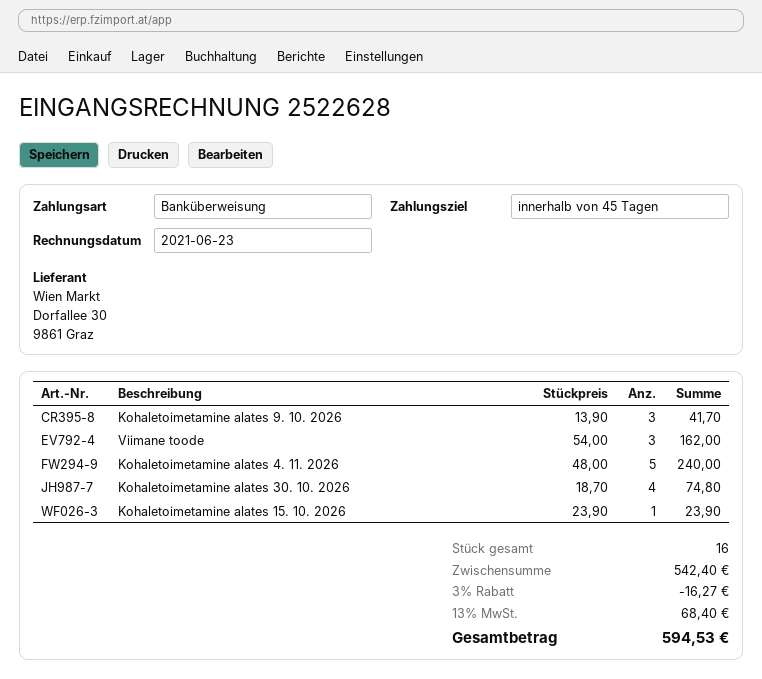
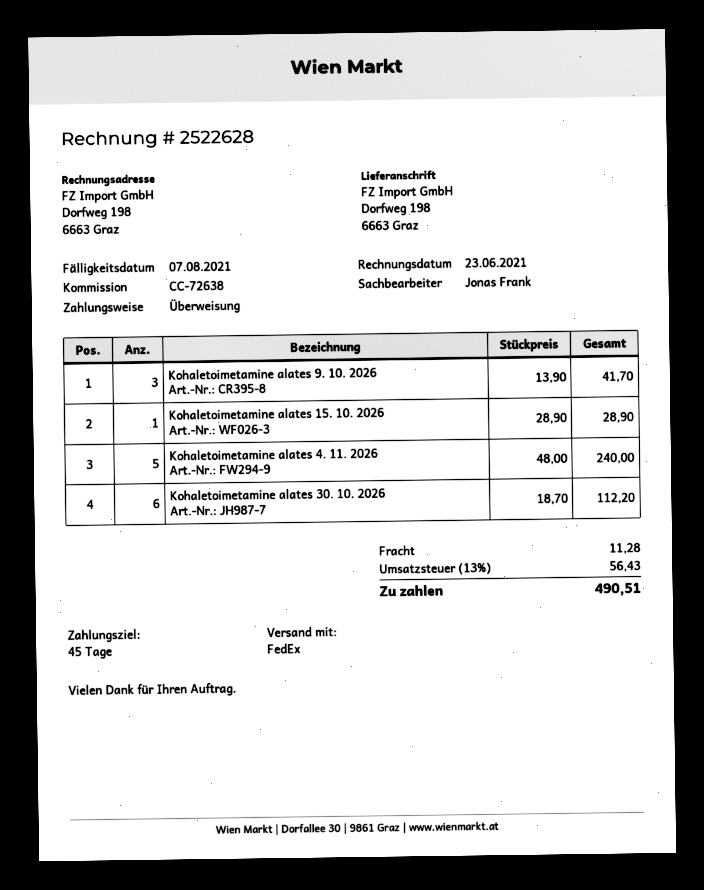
Viimane toode: 3 x 54.00 = 162.00 -> none
Kohaletoimetamine alates 30. 10. 2026: 4 x 18.70 = 74.80 -> 6 x 18.70 = 112.20
Kohaletoimetamine alates 15. 10. 2026: 1 x 23.90 = 23.90 -> 1 x 28.90 = 28.90
discount: 3% = 16.27 -> none
shipping: none -> 11.28
tax: 13% = 68.40 -> 13% = 56.43
total: 594.53 -> 490.51

